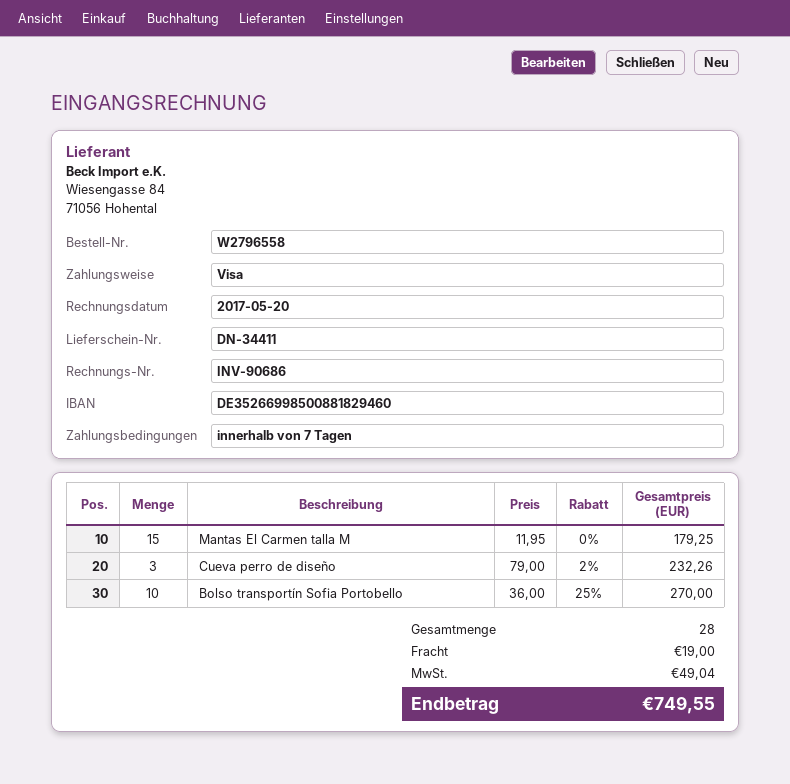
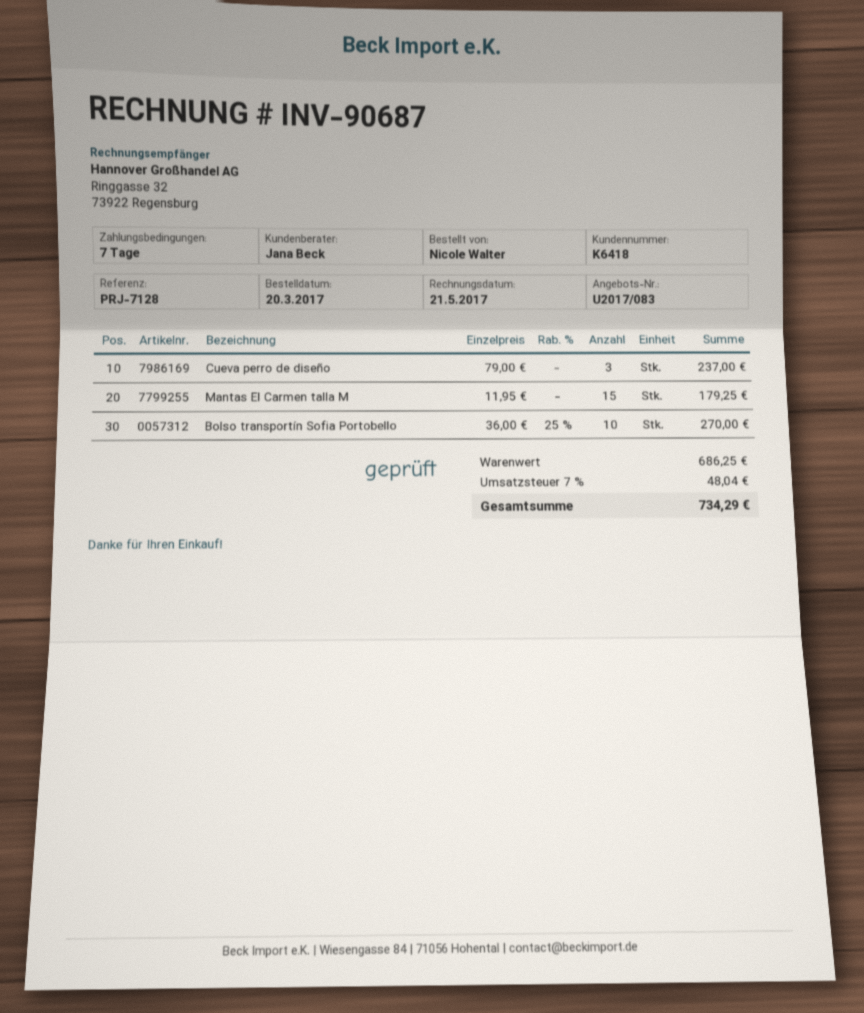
invoice number: INV-90686 -> INV-90687
invoice date: 2017-05-20 -> 2017-05-21
Cueva perro de diseño: 3 x 79.00 - 2% = 232.26 -> 3 x 79.00 = 237.00
shipping: 19.00 -> none
tax: 49.04 -> 48.04
total: 749.55 -> 734.29

